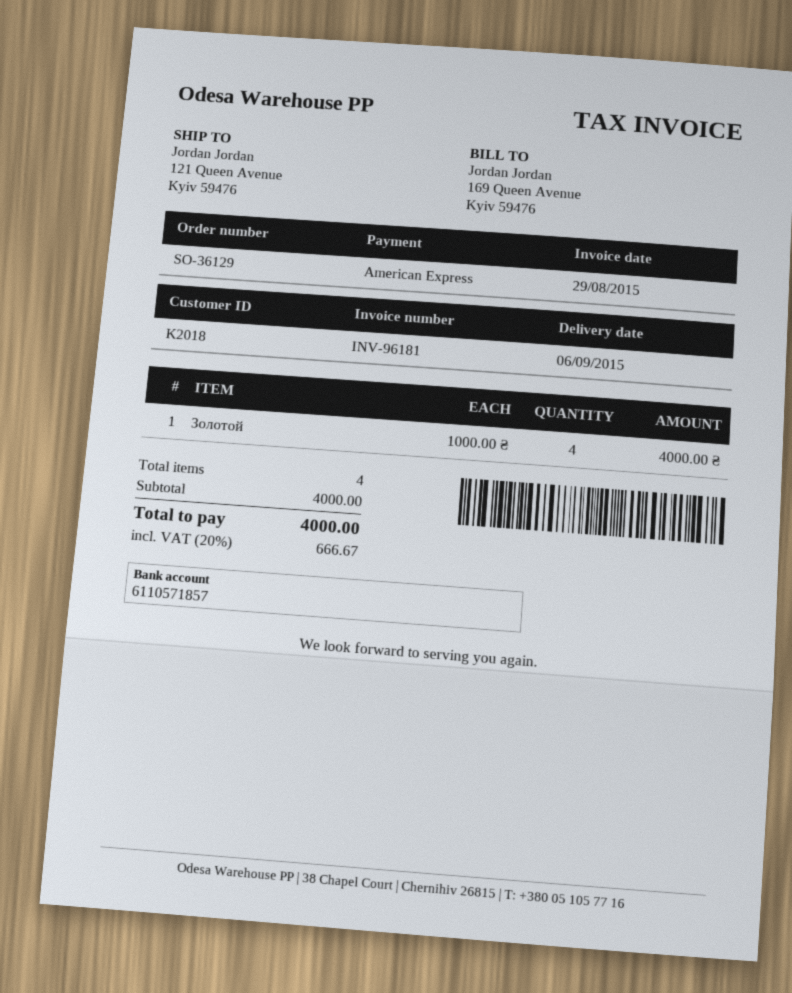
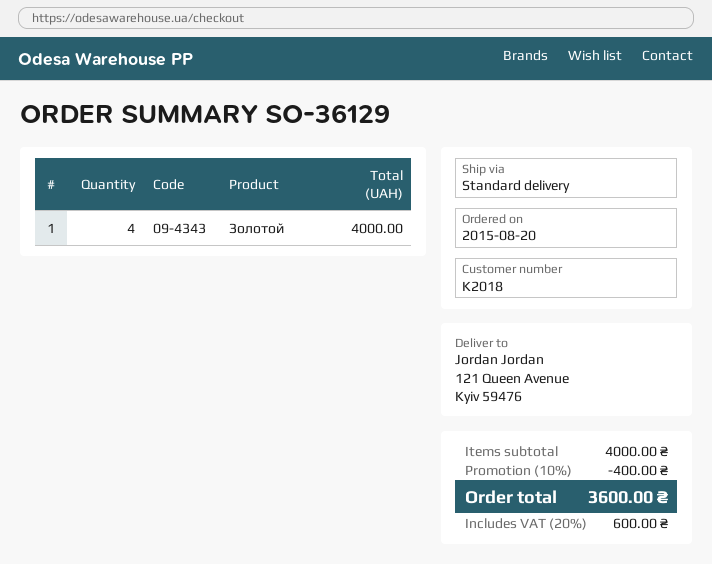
discount: none -> 10% = 400.00
tax: 20% = 666.67 -> 20% = 600.00
total: 4000.00 -> 3600.00

